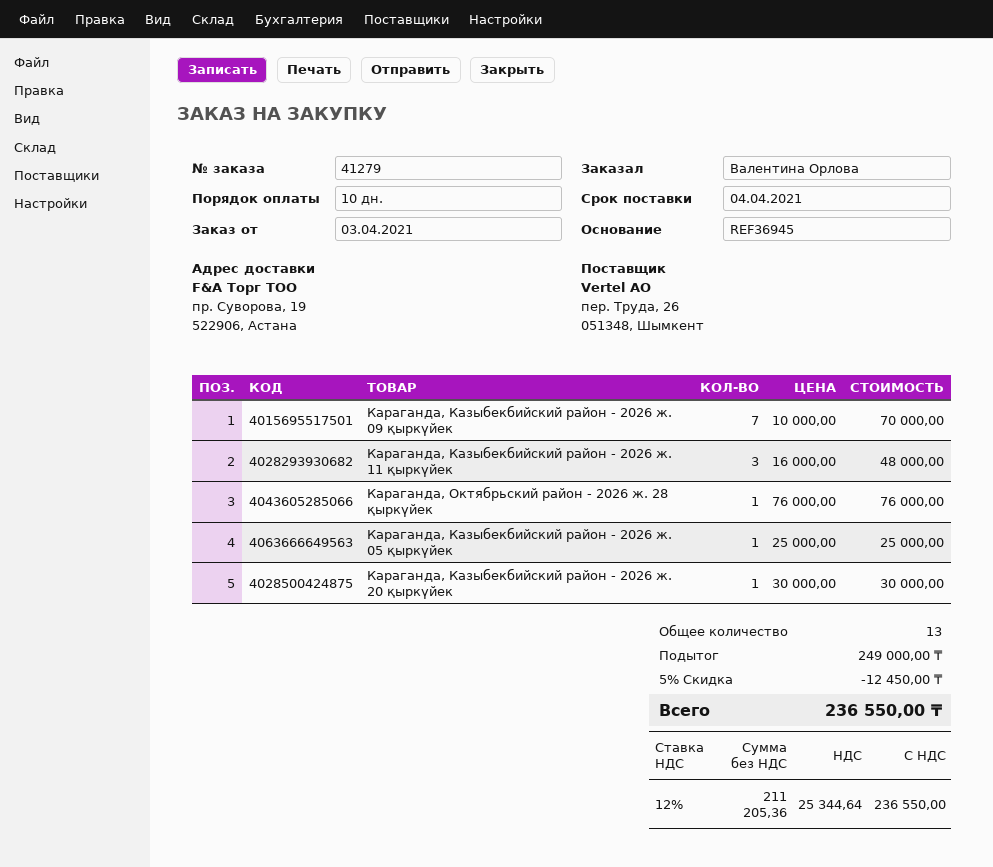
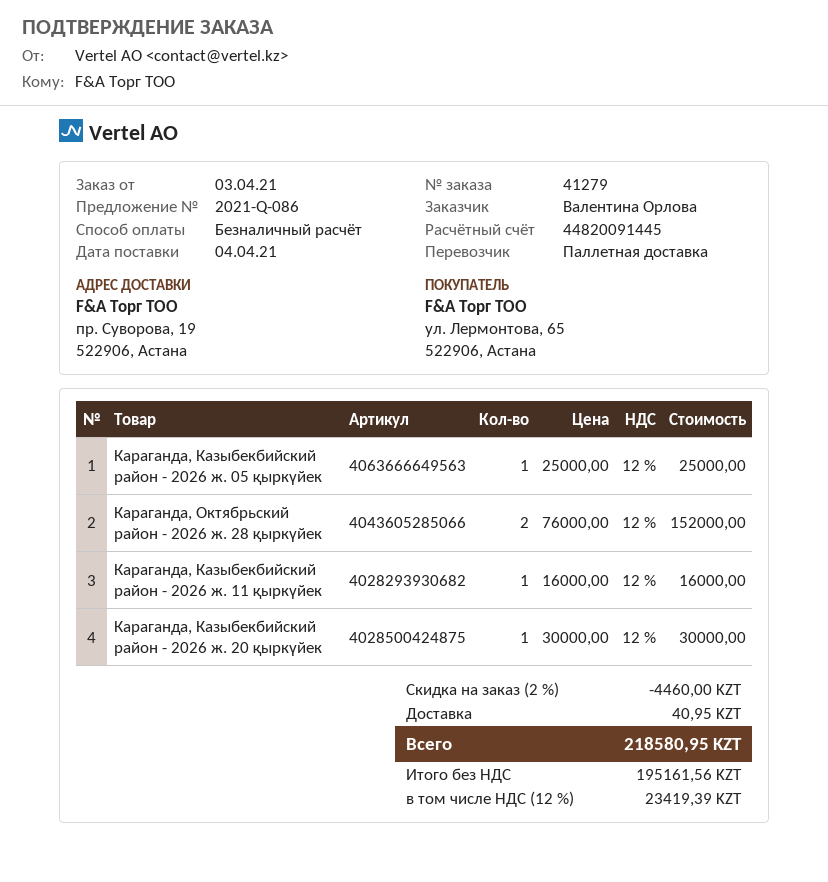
Караганда, Казыбекбийский район - 2026 ж. 09 қыркүйек: 7 x 10000.00 = 70000.00 -> none
Караганда, Казыбекбийский район - 2026 ж. 11 қыркүйек: 3 x 16000.00 = 48000.00 -> 1 x 16000.00 = 16000.00
Караганда, Октябрьский район - 2026 ж. 28 қыркүйек: 1 x 76000.00 = 76000.00 -> 2 x 76000.00 = 152000.00
discount: 5% = 12450.00 -> 2% = 4460.00
shipping: none -> 40.95
net: 211205.36 -> 195161.56
tax: 12% = 25344.64 -> 12% = 23419.39
total: 236550.00 -> 218580.95

